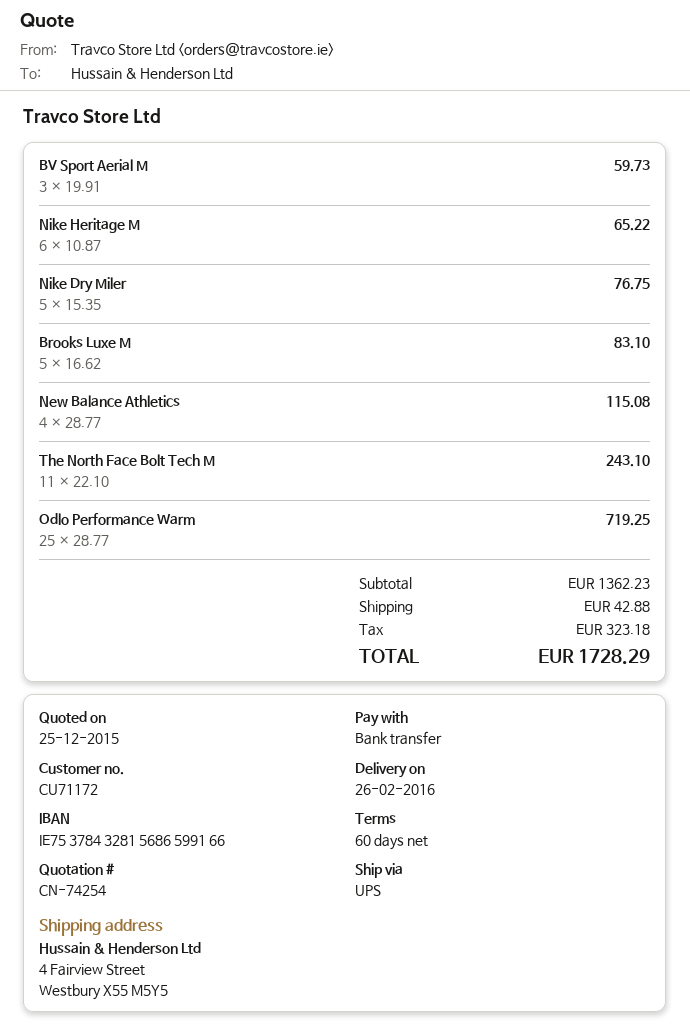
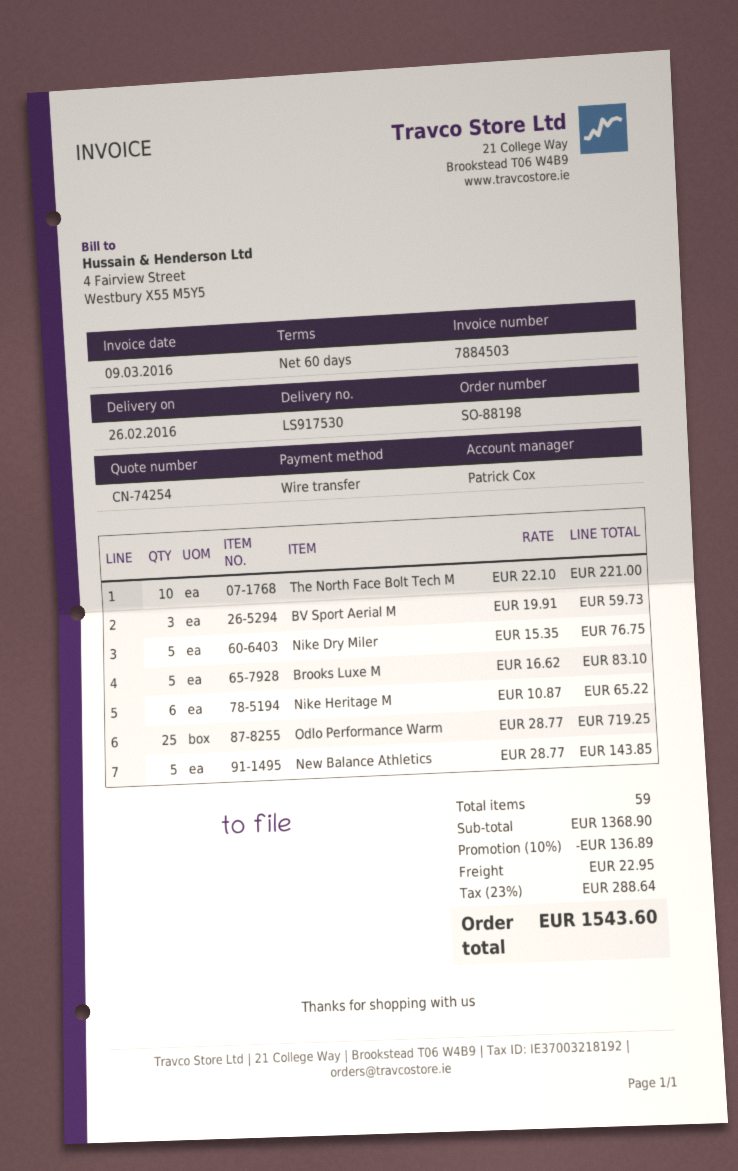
New Balance Athletics: 4 x 28.77 = 115.08 -> 5 x 28.77 = 143.85
The North Face Bolt Tech M: 11 x 22.10 = 243.10 -> 10 x 22.10 = 221.00
subtotal: 1362.23 -> 1368.90
discount: none -> 10% = 136.89
shipping: 42.88 -> 22.95
tax: 323.18 -> 288.64
total: 1728.29 -> 1543.60

